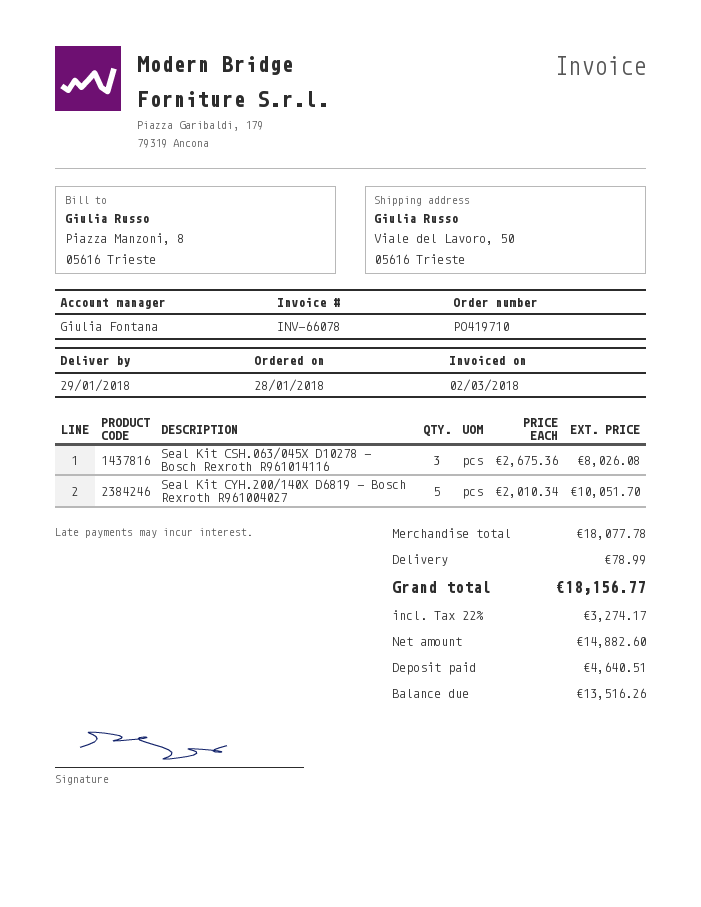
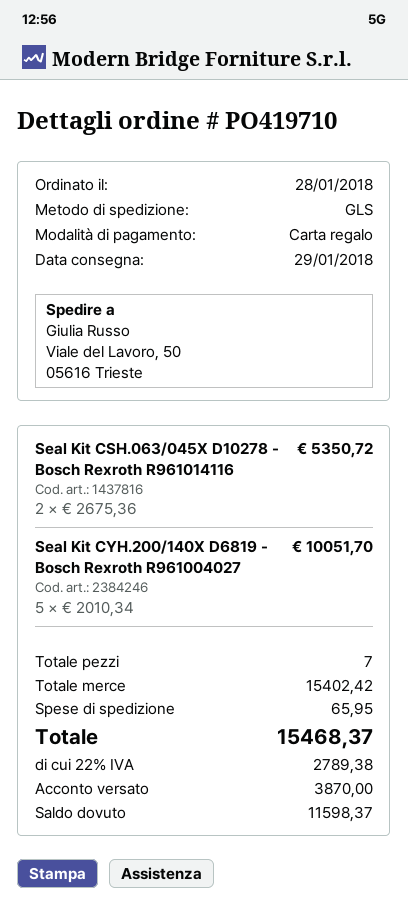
Seal Kit CSH.063/045X D10278 - Bosch Rexroth R961014116: 3 x 2675.36 = 8026.08 -> 2 x 2675.36 = 5350.72
subtotal: 18077.78 -> 15402.42
shipping: 78.99 -> 65.95
tax: 22% = 3274.17 -> 22% = 2789.38
total: 18156.77 -> 15468.37
deposit: 4640.51 -> 3870.00
balance: 13516.26 -> 11598.37

